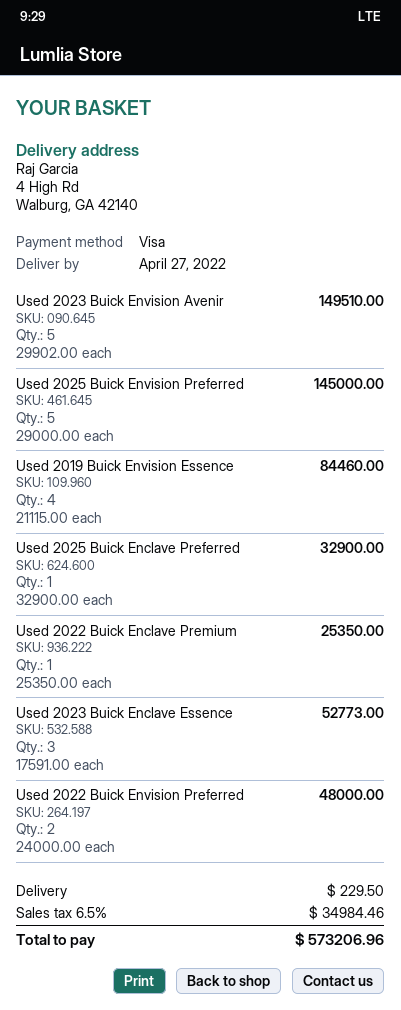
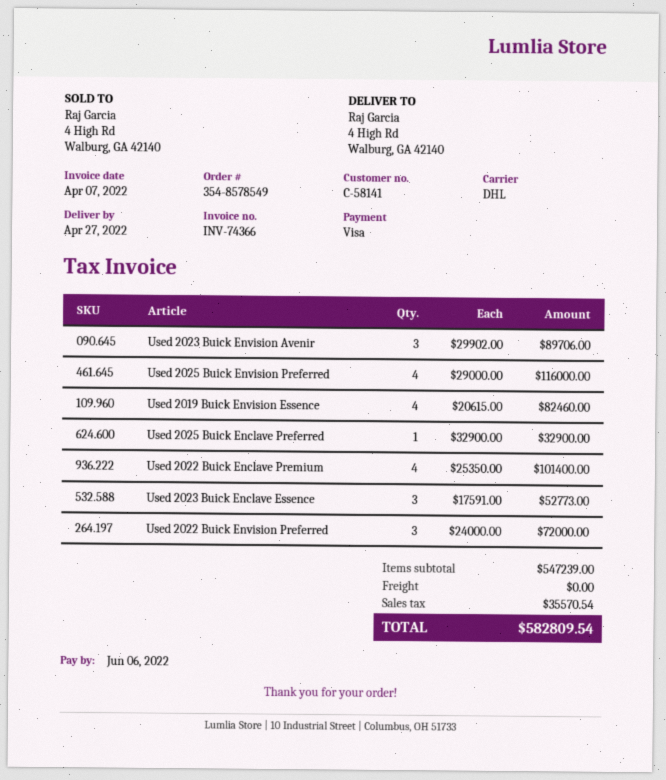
Used 2023 Buick Envision Avenir: 5 x 29902.00 = 149510.00 -> 3 x 29902.00 = 89706.00
Used 2025 Buick Envision Preferred: 5 x 29000.00 = 145000.00 -> 4 x 29000.00 = 116000.00
Used 2019 Buick Envision Essence: 4 x 21115.00 = 84460.00 -> 4 x 20615.00 = 82460.00
Used 2022 Buick Enclave Premium: 1 x 25350.00 = 25350.00 -> 4 x 25350.00 = 101400.00
Used 2022 Buick Envision Preferred: 2 x 24000.00 = 48000.00 -> 3 x 24000.00 = 72000.00
shipping: 229.50 -> 0.00
tax: 34984.46 -> 35570.54
total: 573206.96 -> 582809.54

